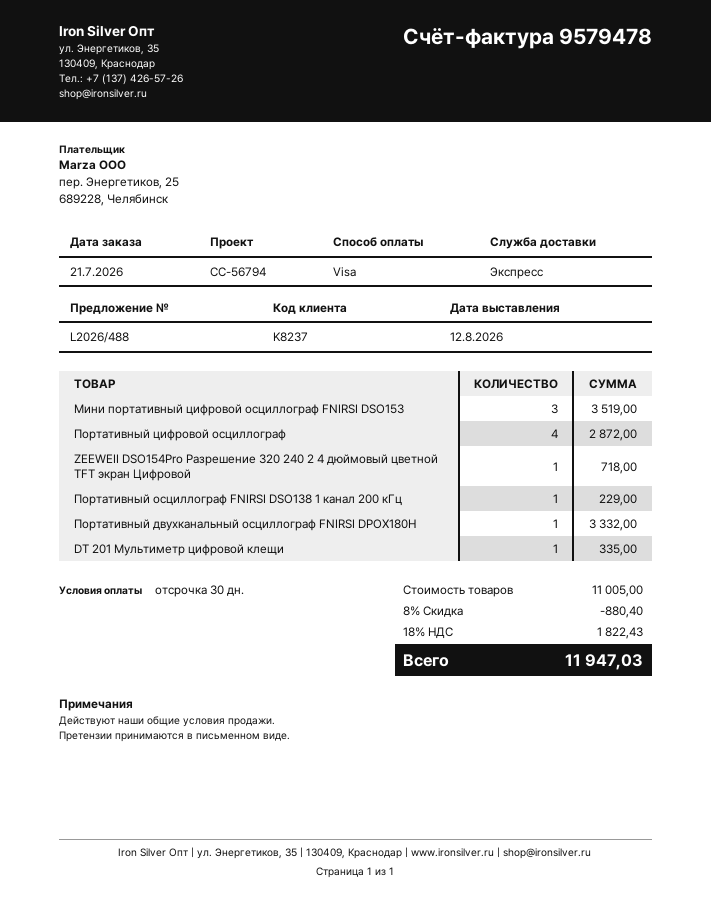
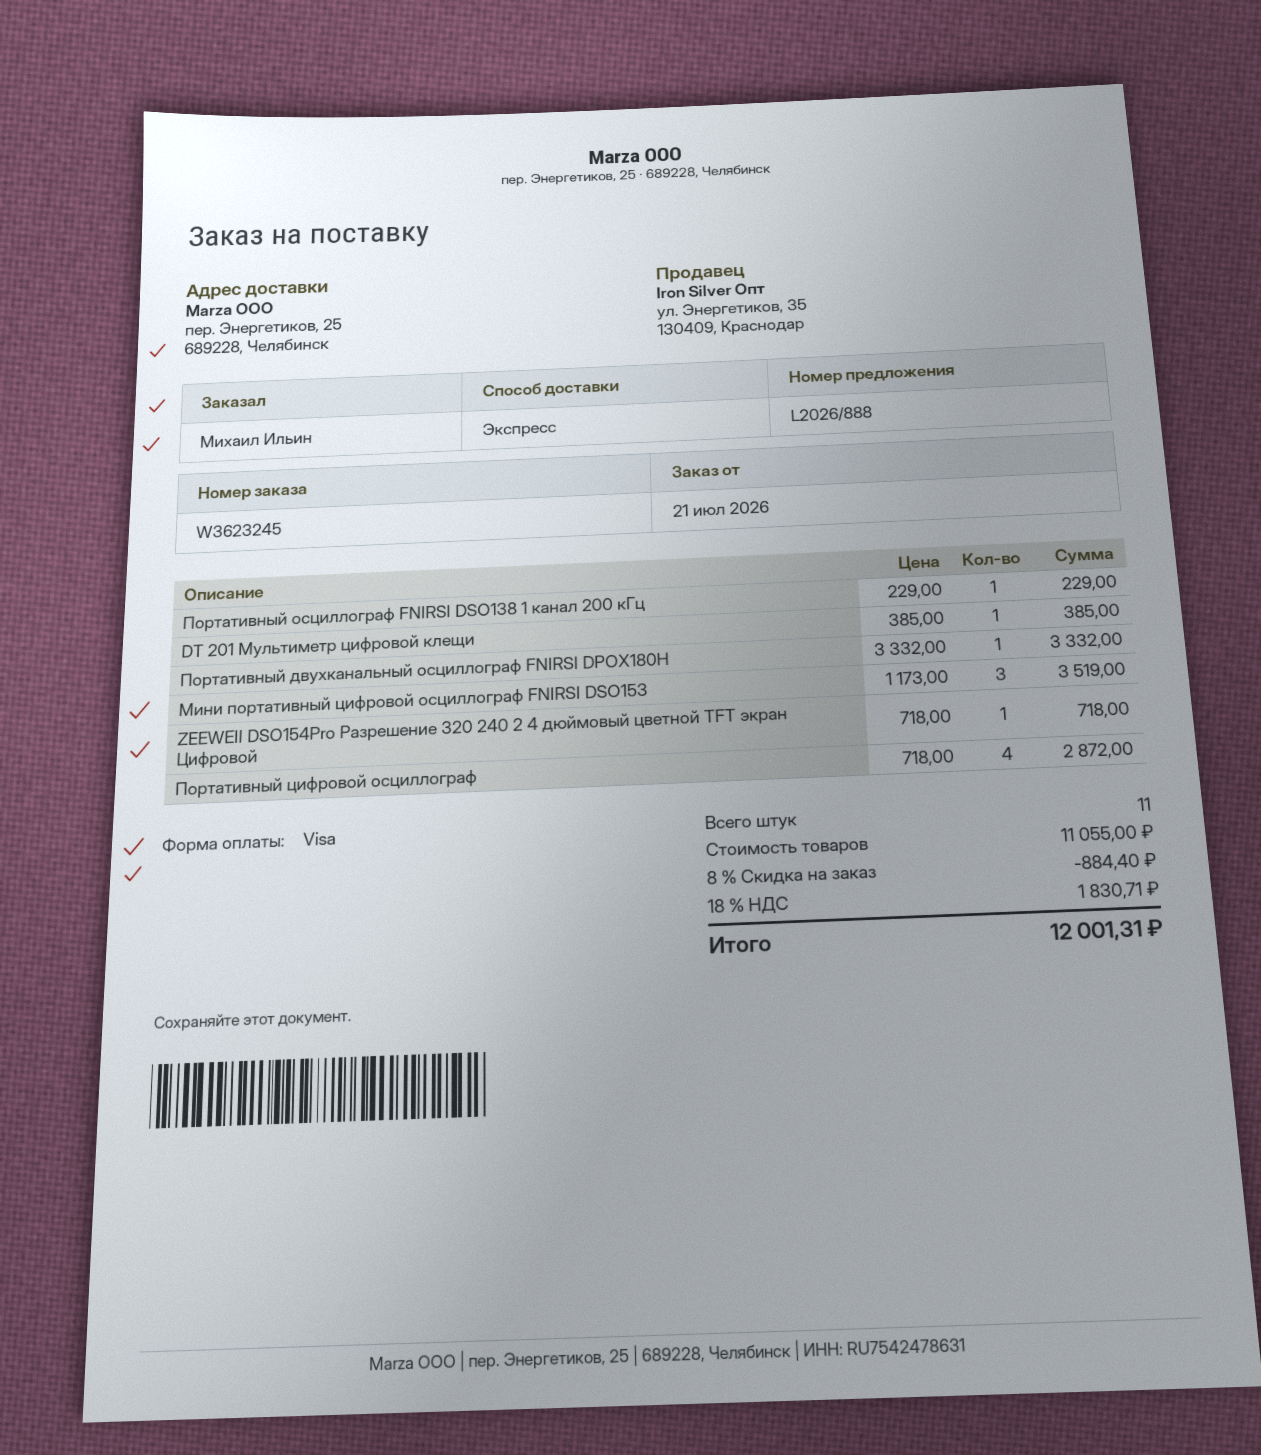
quote number: L2026/488 -> L2026/888
DT 201 Мультиметр цифровой клещи: 1 for 335.00 -> 1 for 385.00
subtotal: 11005.00 -> 11055.00
discount: 8% = 880.40 -> 8% = 884.40
tax: 18% = 1822.43 -> 18% = 1830.71
total: 11947.03 -> 12001.31

